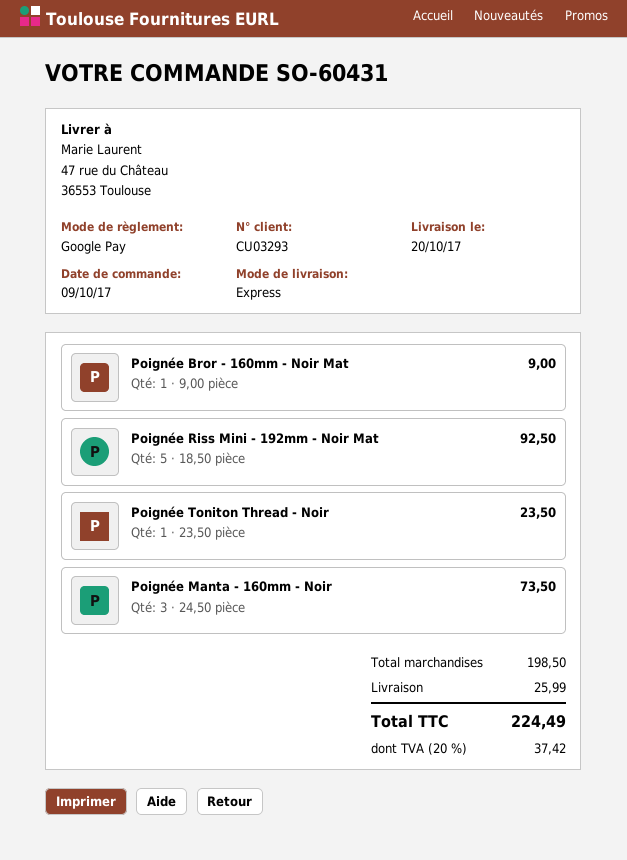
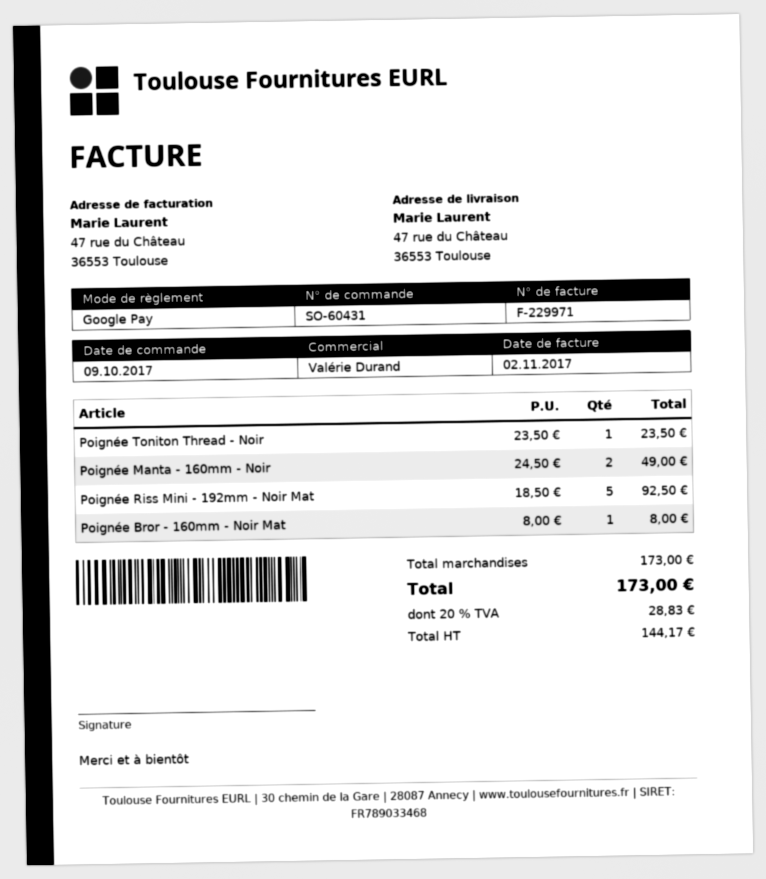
Poignée Bror - 160mm - Noir Mat: 1 x 9.00 = 9.00 -> 1 x 8.00 = 8.00
Poignée Manta - 160mm - Noir: 3 x 24.50 = 73.50 -> 2 x 24.50 = 49.00
subtotal: 198.50 -> 173.00
shipping: 25.99 -> none
tax: 20% = 37.42 -> 20% = 28.83
total: 224.49 -> 173.00

